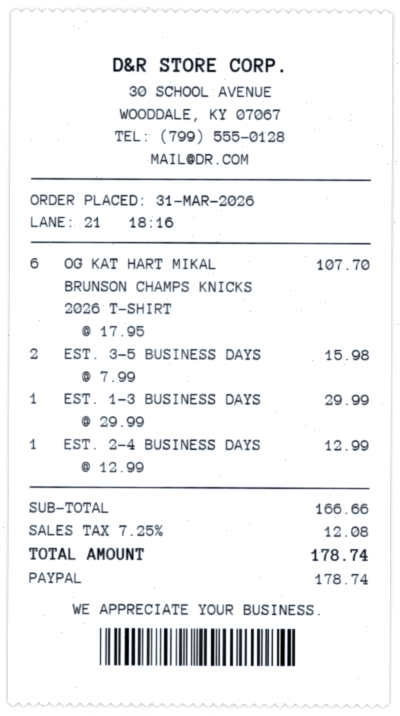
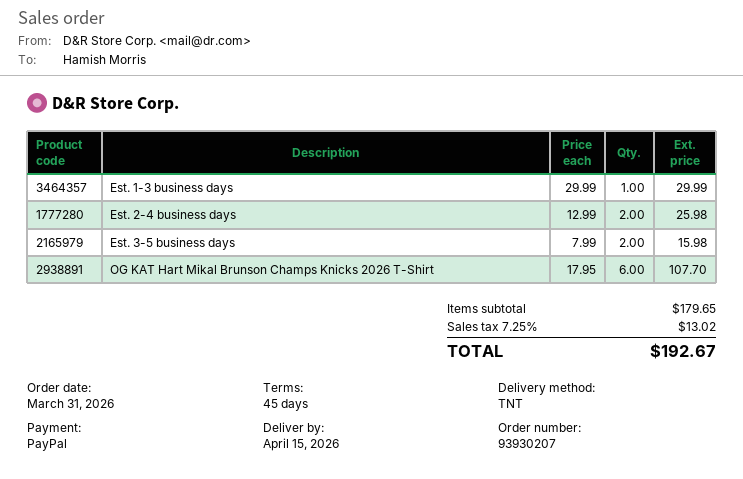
EST. 2-4 BUSINESS DAYS: 1 x 12.99 = 12.99 -> 2 x 12.99 = 25.98
subtotal: 166.66 -> 179.65
tax: 7.25% = 12.08 -> 7.25% = 13.02
total: 178.74 -> 192.67

